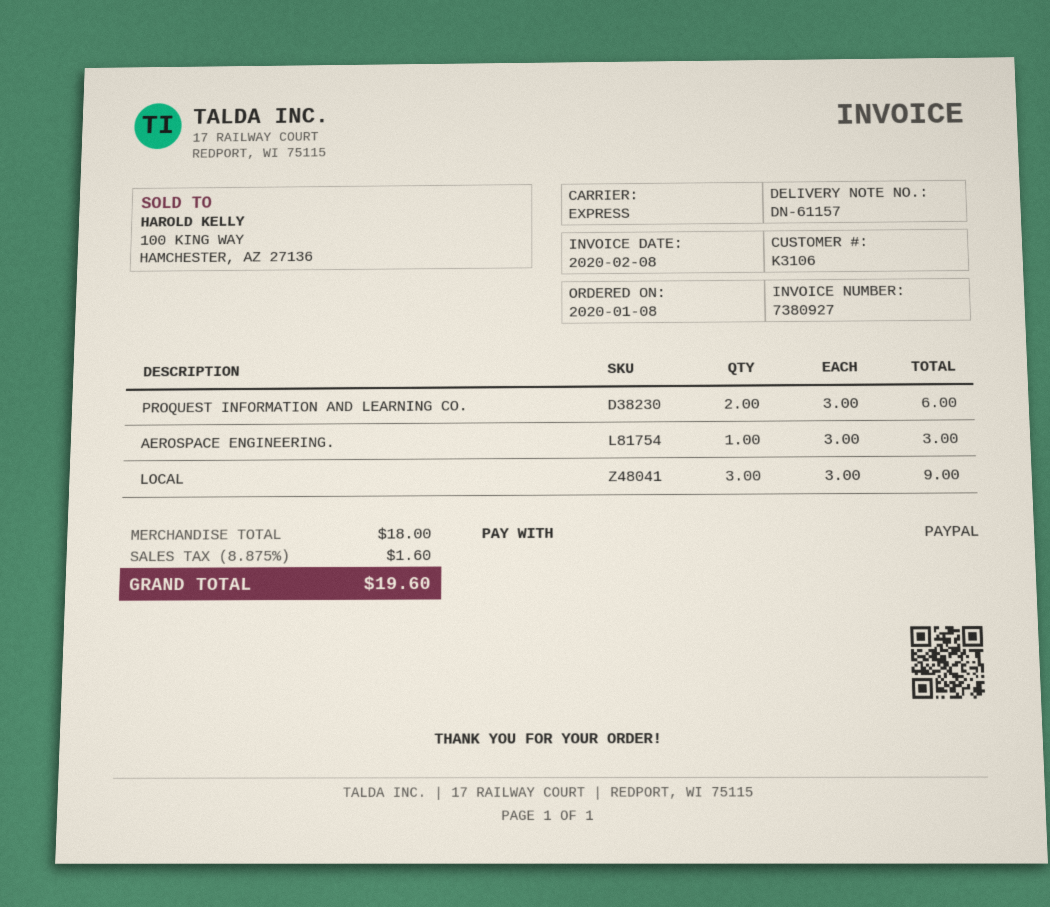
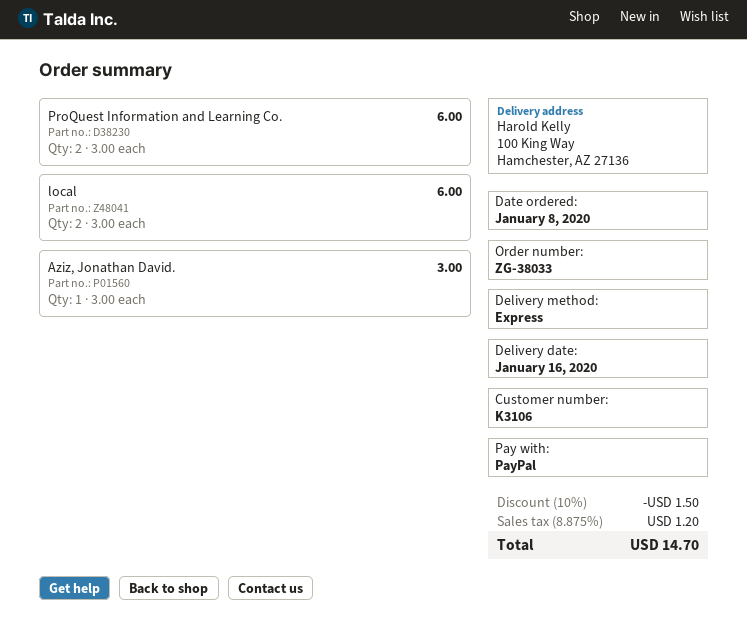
AEROSPACE ENGINEERING.: 1 x 3.00 = 3.00 -> none
LOCAL: 3 x 3.00 = 9.00 -> 2 x 3.00 = 6.00
Aziz, Jonathan David.: none -> 1 x 3.00 = 3.00
discount: none -> 10% = 1.50
tax: 8.875% = 1.60 -> 8.875% = 1.20
total: 19.60 -> 14.70

